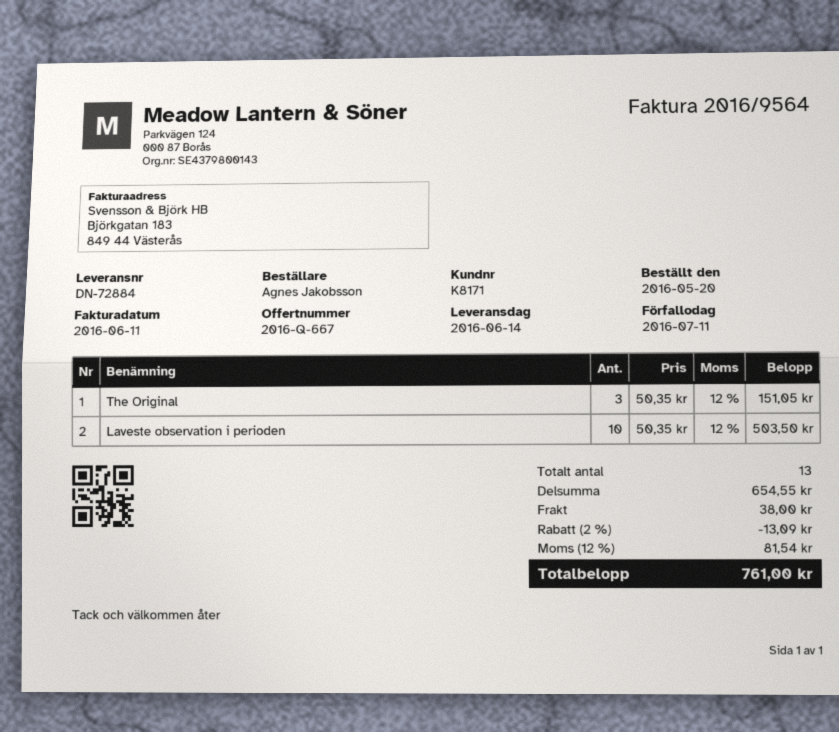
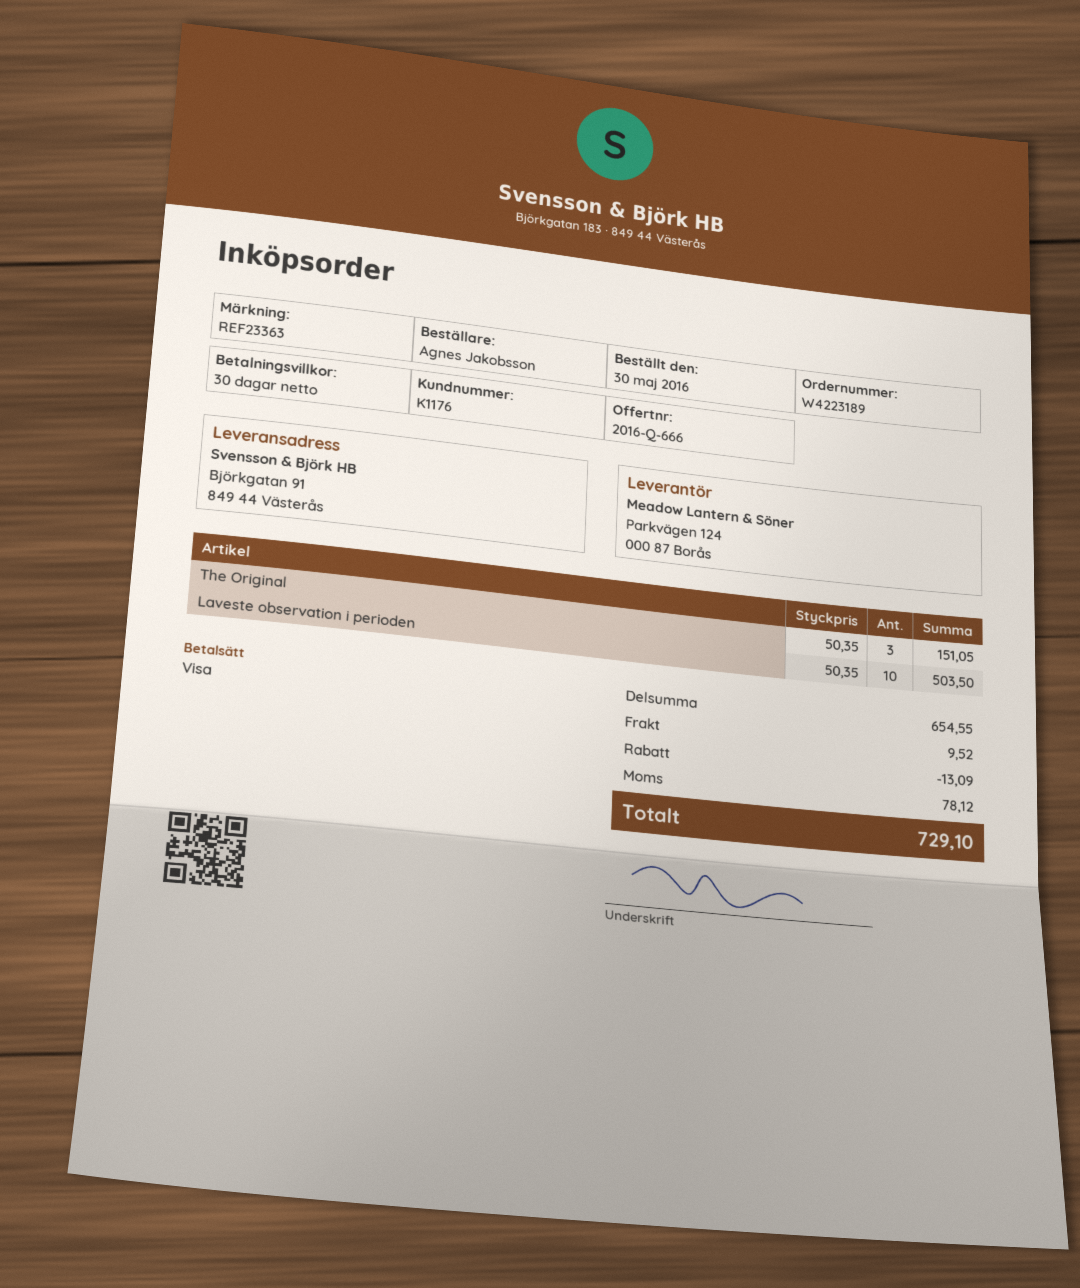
quote number: 2016-Q-667 -> 2016-Q-666
order date: 2016-05-20 -> 2016-05-30
customer number: K8171 -> K1176
shipping: 38.00 -> 9.52
tax: 81.54 -> 78.12
total: 761.00 -> 729.10

